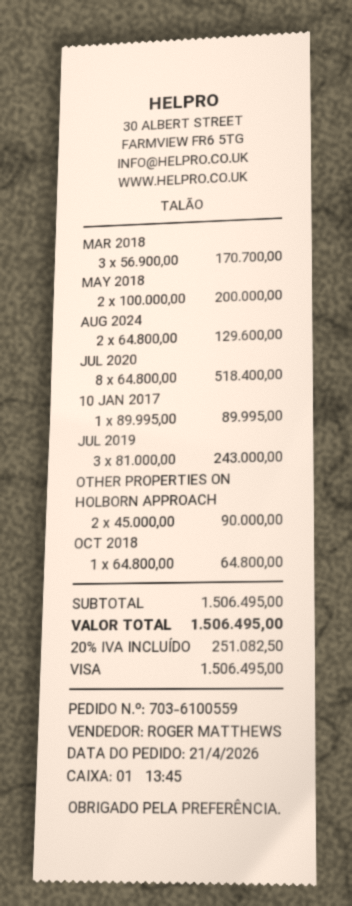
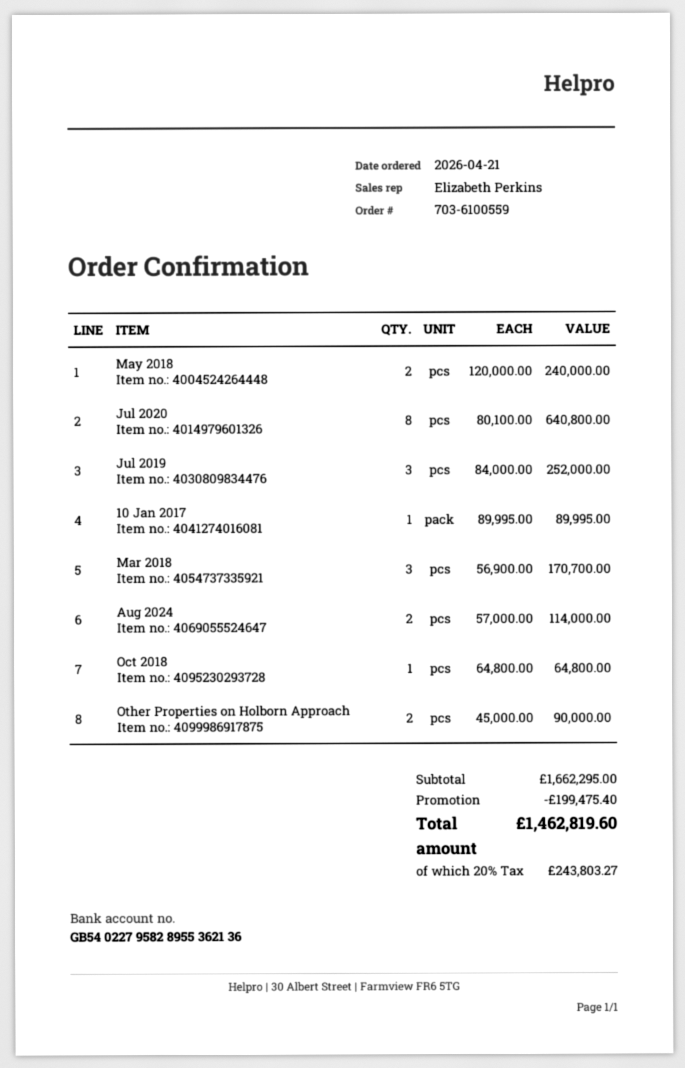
sales rep: ROGER MATTHEWS -> Elizabeth Perkins
MAY 2018: 2 x 100000.00 = 200000.00 -> 2 x 120000.00 = 240000.00
AUG 2024: 2 x 64800.00 = 129600.00 -> 2 x 57000.00 = 114000.00
JUL 2020: 8 x 64800.00 = 518400.00 -> 8 x 80100.00 = 640800.00
JUL 2019: 3 x 81000.00 = 243000.00 -> 3 x 84000.00 = 252000.00
subtotal: 1506495.00 -> 1662295.00
discount: none -> 199475.40
tax: 20% = 251082.50 -> 20% = 243803.27
total: 1506495.00 -> 1462819.60

